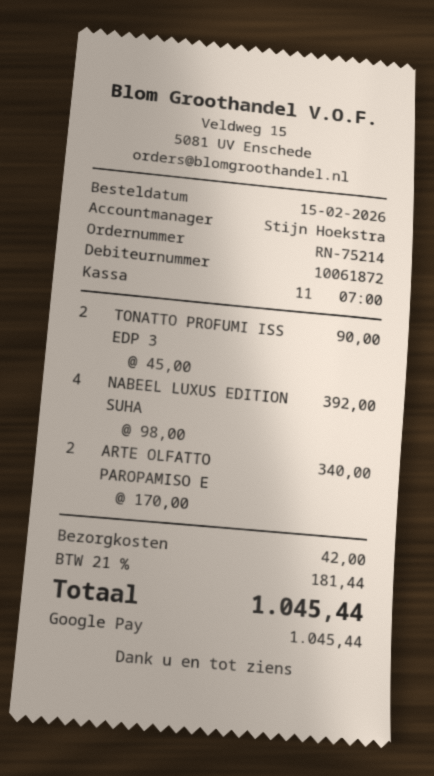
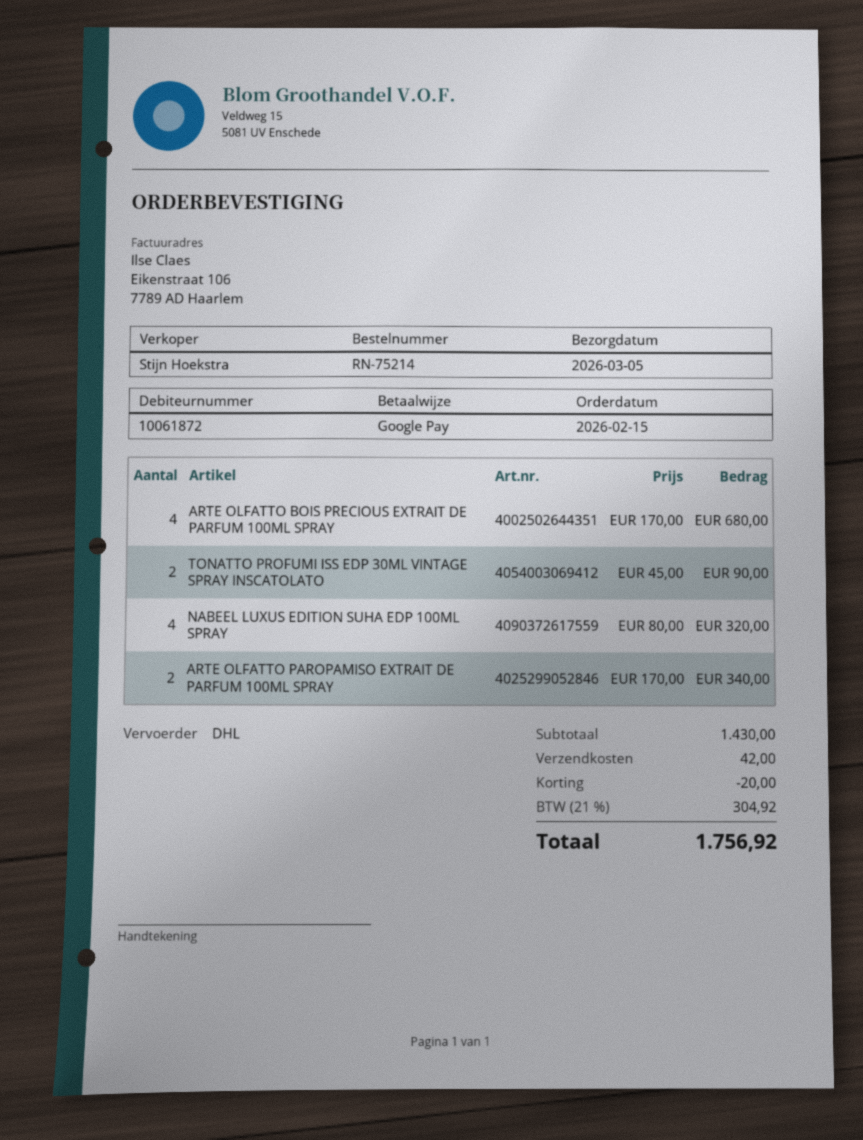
NABEEL LUXUS EDITION SUHA: 4 x 98.00 = 392.00 -> 4 x 80.00 = 320.00
ARTE OLFATTO BOIS PRECIOUS EXTRAIT DE PARFUM 100ML SPRAY: none -> 4 x 170.00 = 680.00
discount: none -> 20.00
tax: 21% = 181.44 -> 21% = 304.92
total: 1045.44 -> 1756.92

